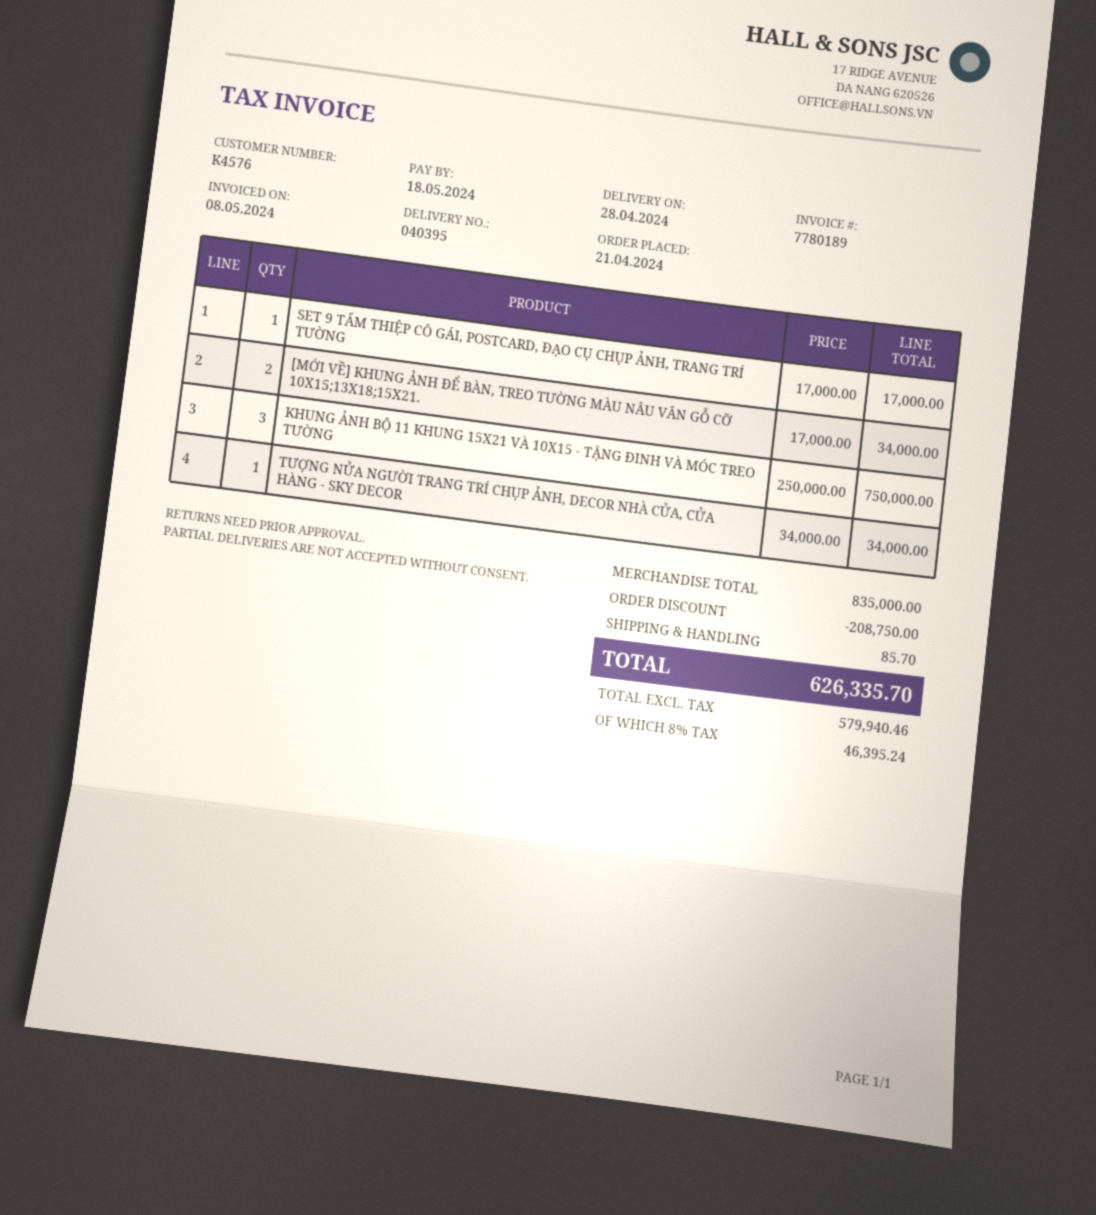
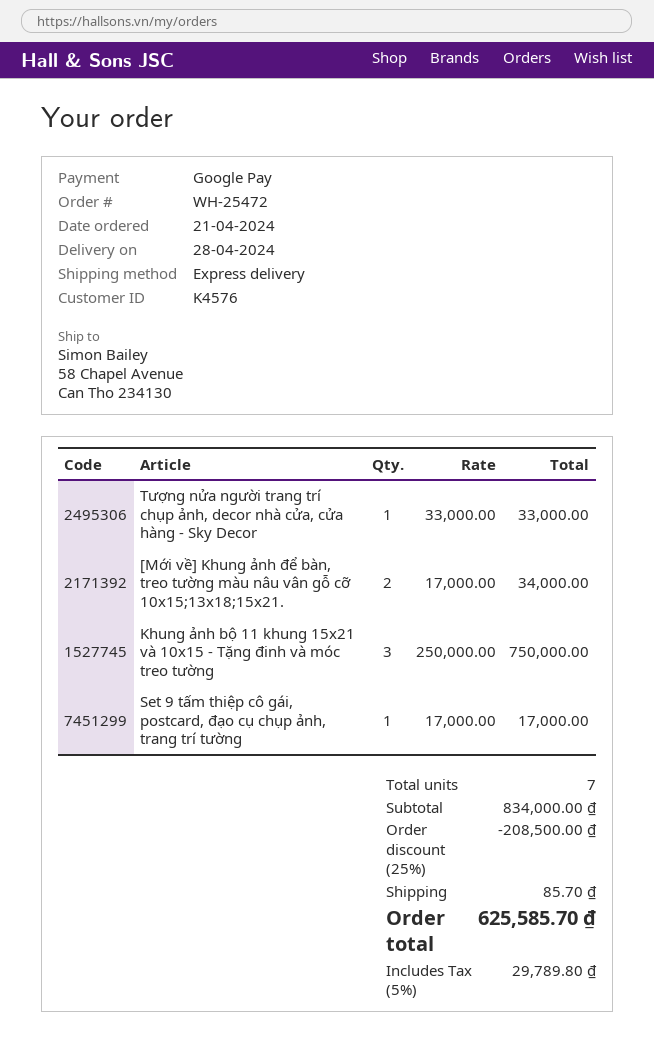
TƯỢNG NỬA NGƯỜI TRANG TRÍ CHỤP ẢNH, DECOR NHÀ CỬA, CỬA HÀNG - SKY DECOR: 1 x 34000.00 = 34000.00 -> 1 x 33000.00 = 33000.00
subtotal: 835000.00 -> 834000.00
discount: 208750.00 -> 208500.00
tax: 8% = 46395.24 -> 5% = 29789.80
total: 626335.70 -> 625585.70

